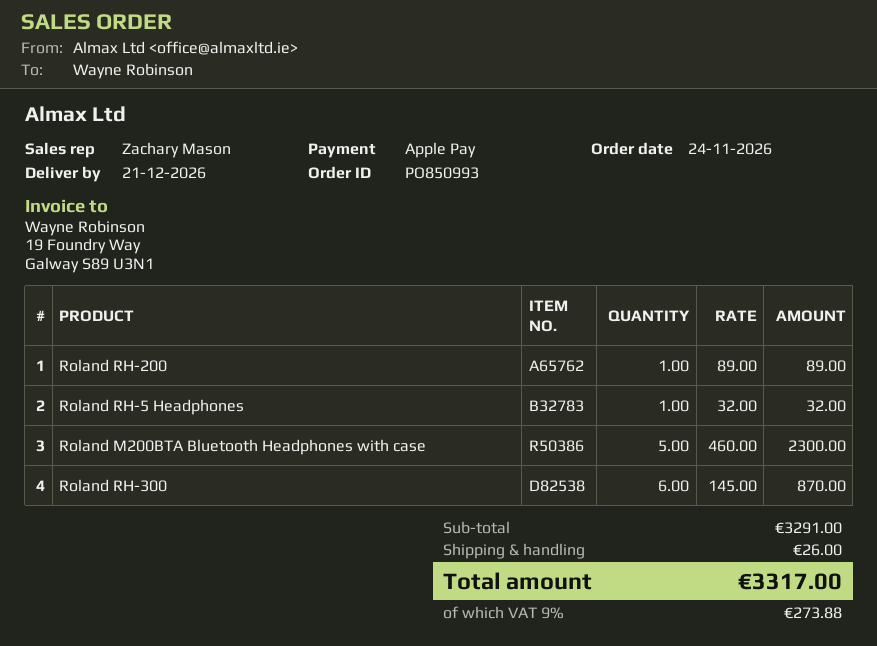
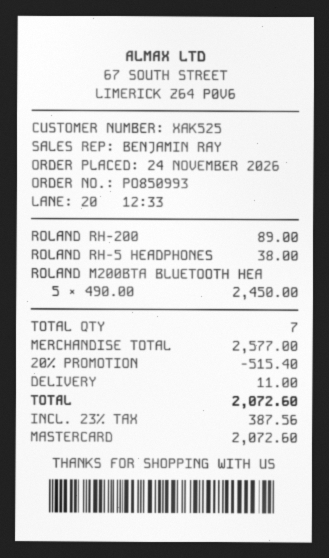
sales rep: Zachary Mason -> BENJAMIN RAY
payment method: Apple Pay -> Mastercard
Roland RH-5 Headphones: 1 x 32.00 = 32.00 -> 1 x 38.00 = 38.00
Roland M200BTA Bluetooth Headphones with case: 5 x 460.00 = 2300.00 -> 5 x 490.00 = 2450.00
Roland RH-300: 6 x 145.00 = 870.00 -> none
subtotal: 3291.00 -> 2577.00
discount: none -> 20% = 515.40
shipping: 26.00 -> 11.00
tax: 9% = 273.88 -> 23% = 387.56
total: 3317.00 -> 2072.60

